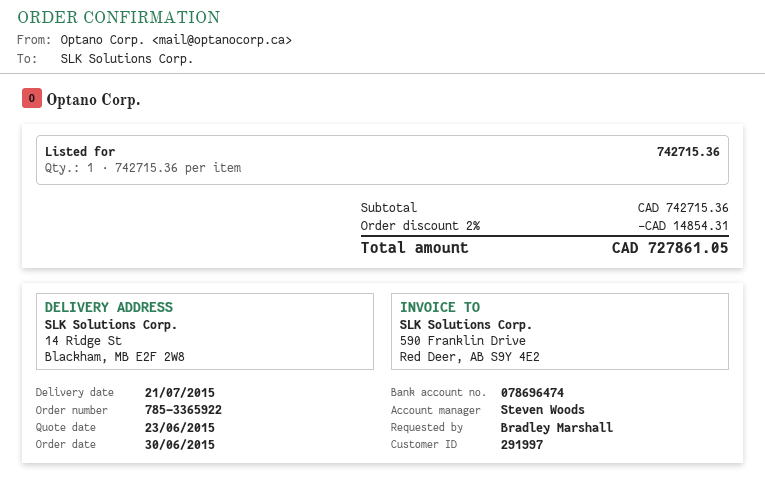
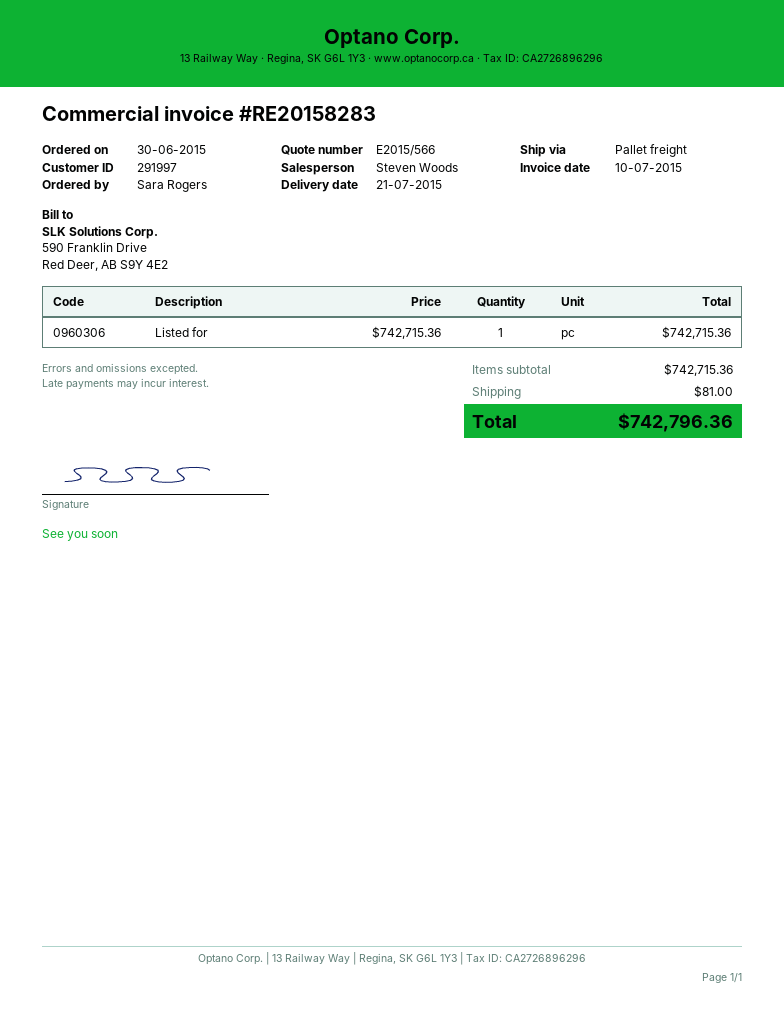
ordered by: Bradley Marshall -> Sara Rogers
discount: 2% = 14854.31 -> none
shipping: none -> 81.00
total: 727861.05 -> 742796.36

